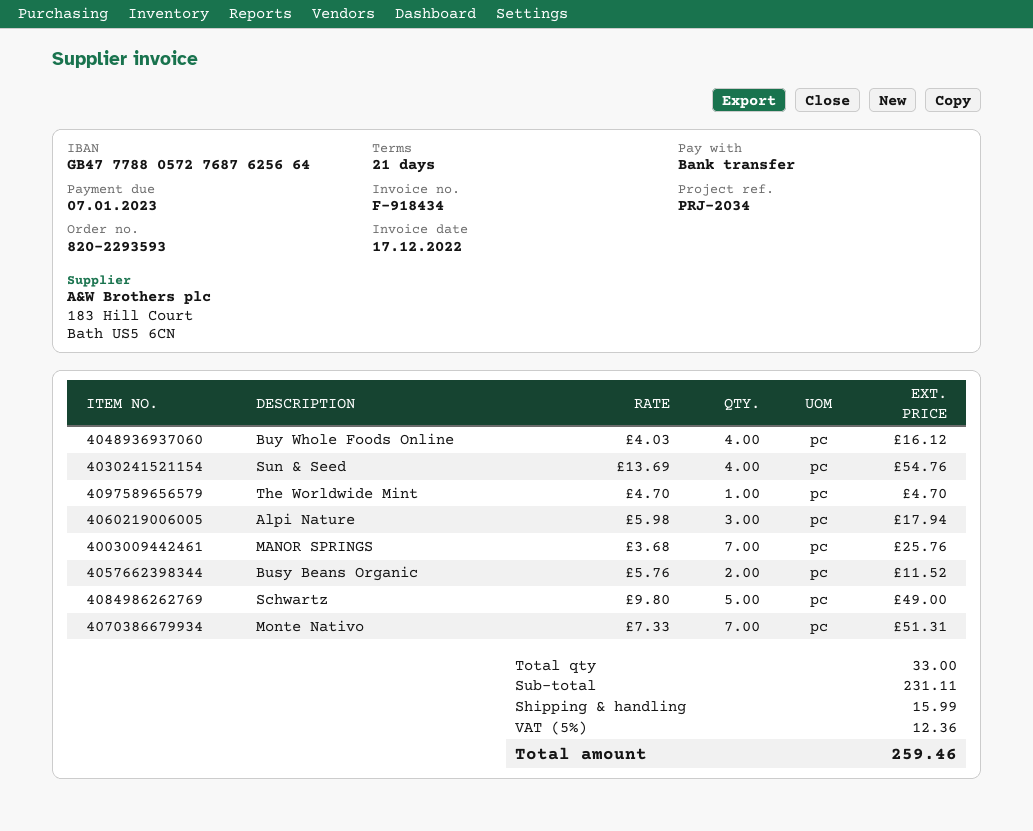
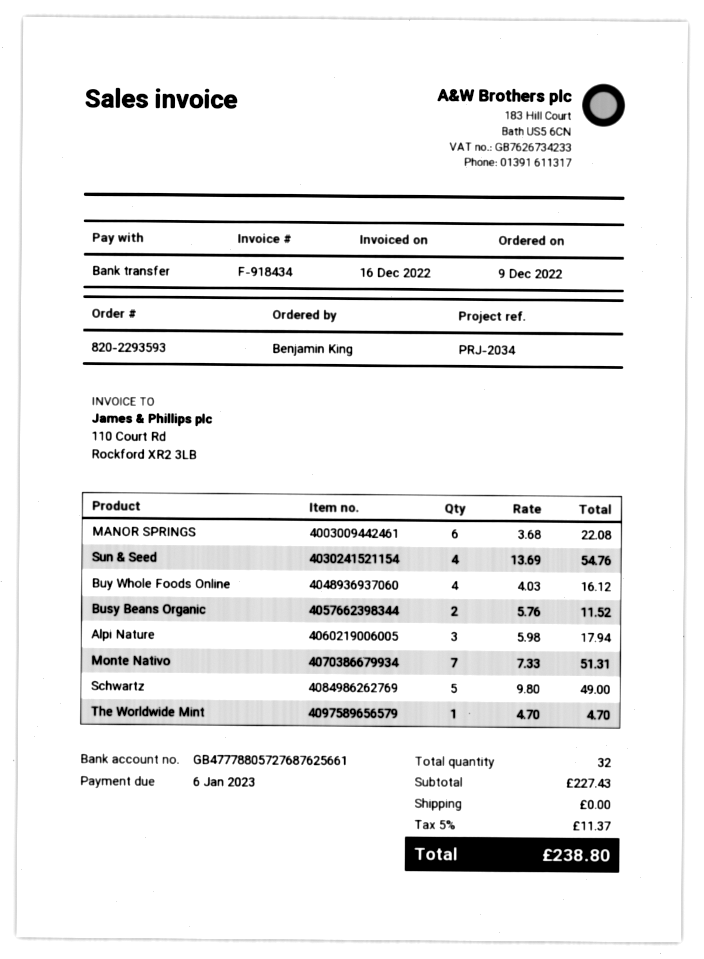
invoice date: 2022-12-17 -> 2022-12-16
due date: 2023-01-07 -> 2023-01-06
bank account: GB47778805727687625664 -> GB47778805727687625661
MANOR SPRINGS: 7 x 3.68 = 25.76 -> 6 x 3.68 = 22.08
total quantity: 33 -> 32
subtotal: 231.11 -> 227.43
shipping: 15.99 -> 0.00
tax: 5% = 12.36 -> 5% = 11.37
total: 259.46 -> 238.80

